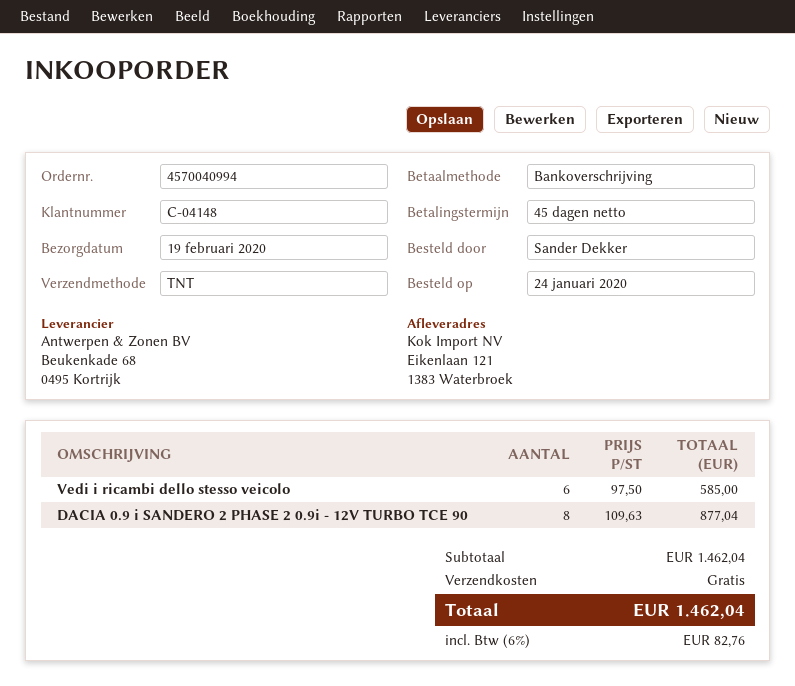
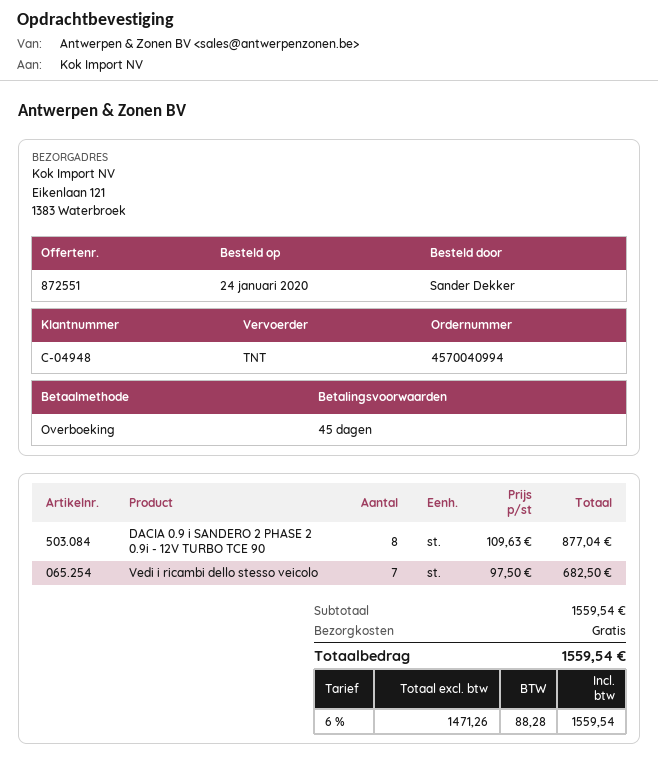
customer number: C-04148 -> C-04948
Vedi i ricambi dello stesso veicolo: 6 x 97.50 = 585.00 -> 7 x 97.50 = 682.50
subtotal: 1462.04 -> 1559.54
tax: 6% = 82.76 -> 6% = 88.28
total: 1462.04 -> 1559.54

